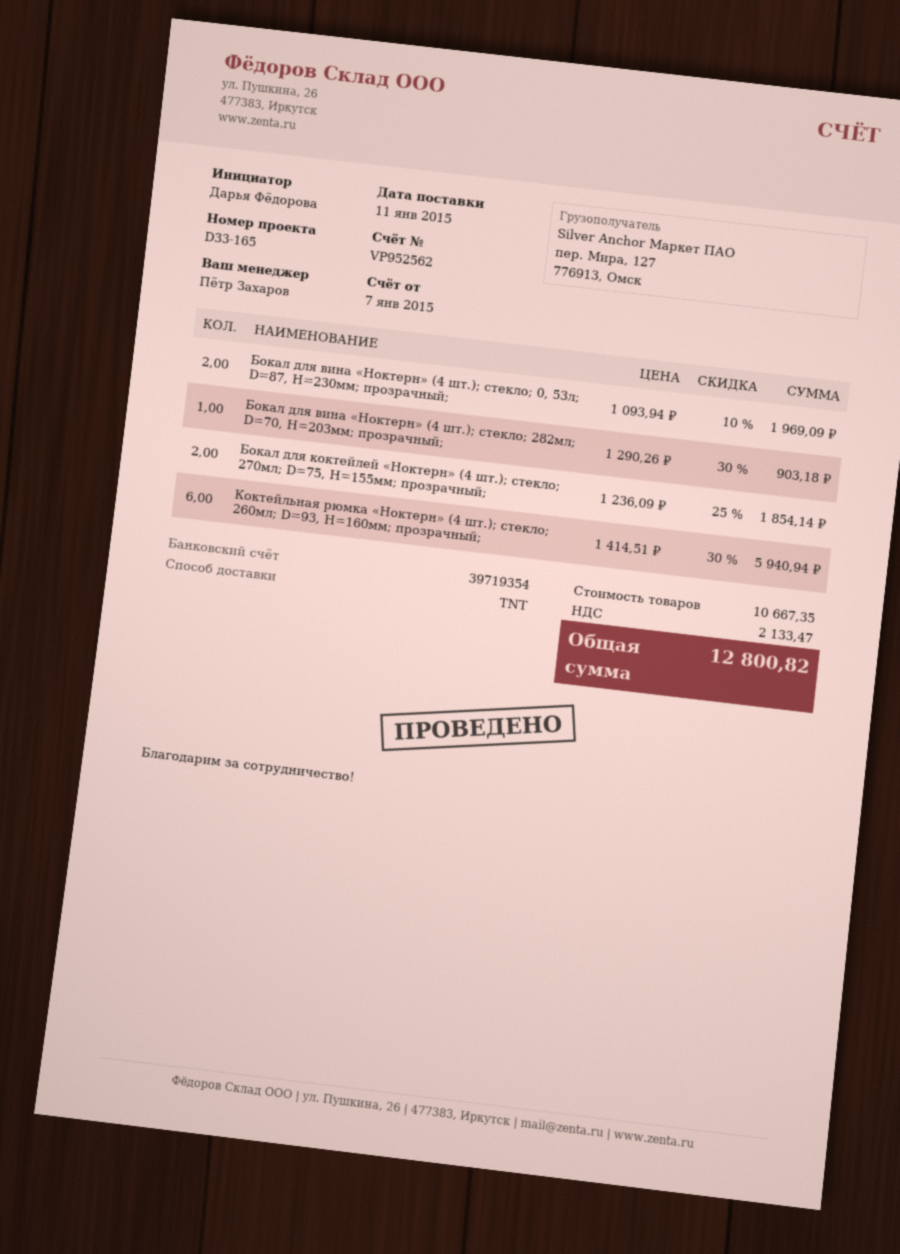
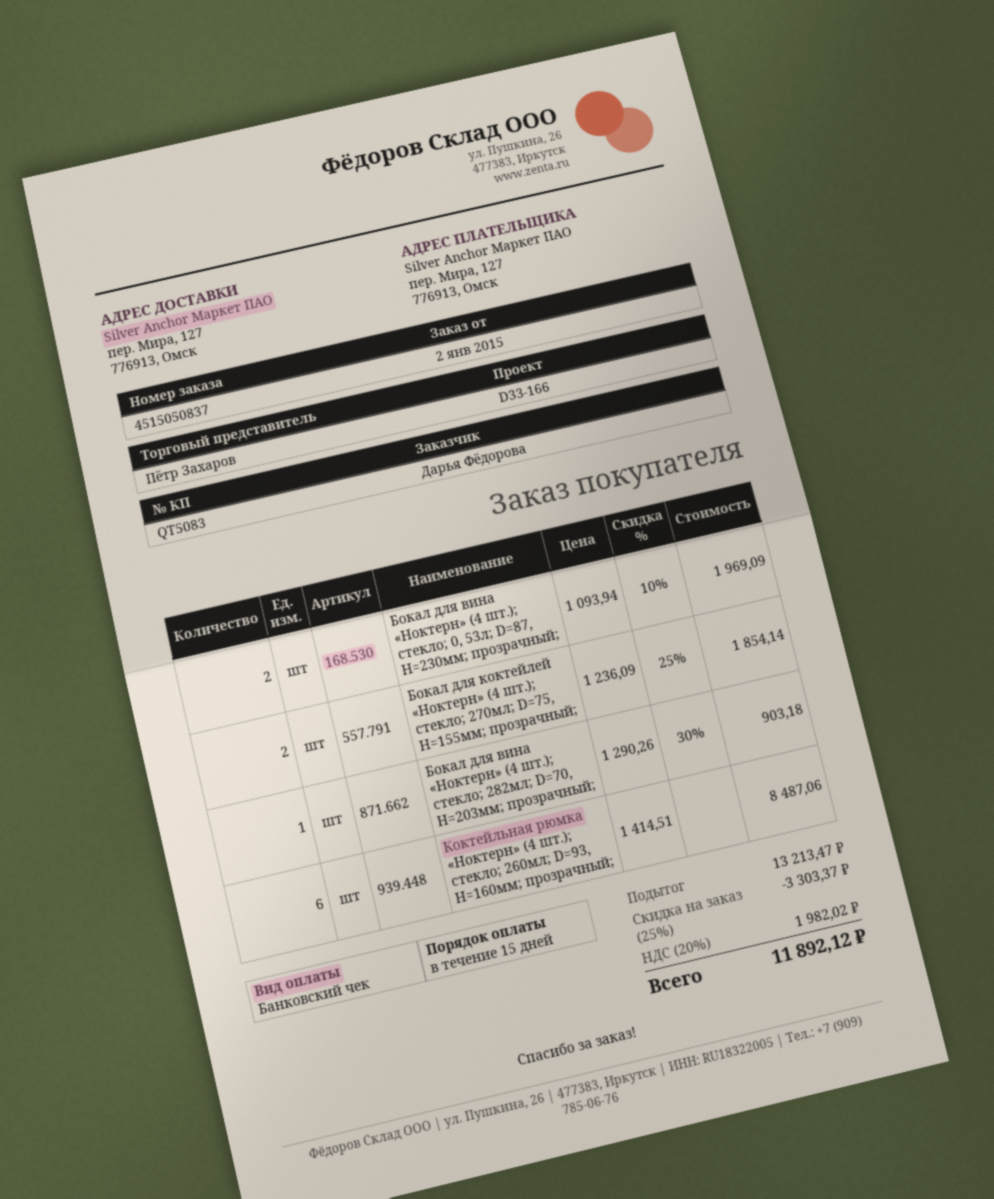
reference: D33-165 -> D33-166
Коктейльная рюмка «Ноктерн» (4 шт.); стекло; 260мл; D=93, H=160мм; прозрачный;: 6 x 1414.51 - 30% = 5940.94 -> 6 x 1414.51 = 8487.06
subtotal: 10667.35 -> 13213.47
discount: none -> 25% = 3303.37
tax: 2133.47 -> 1982.02
total: 12800.82 -> 11892.12

